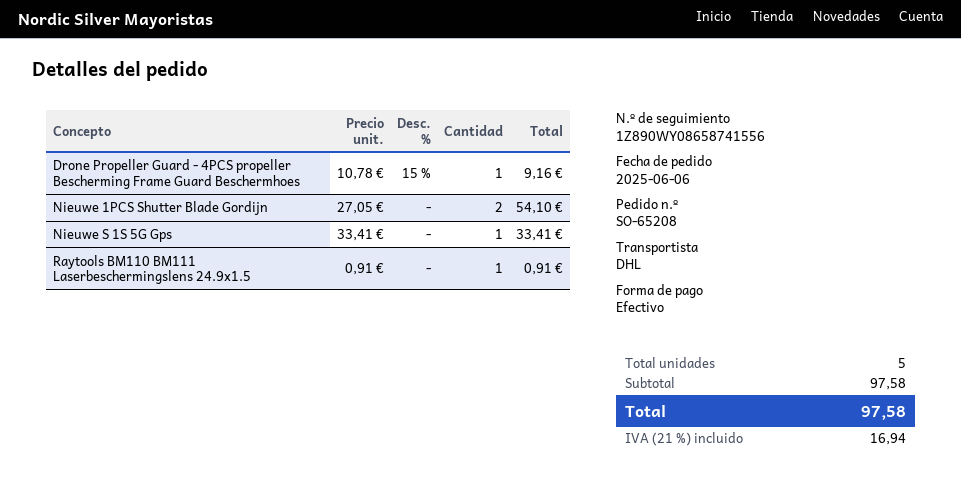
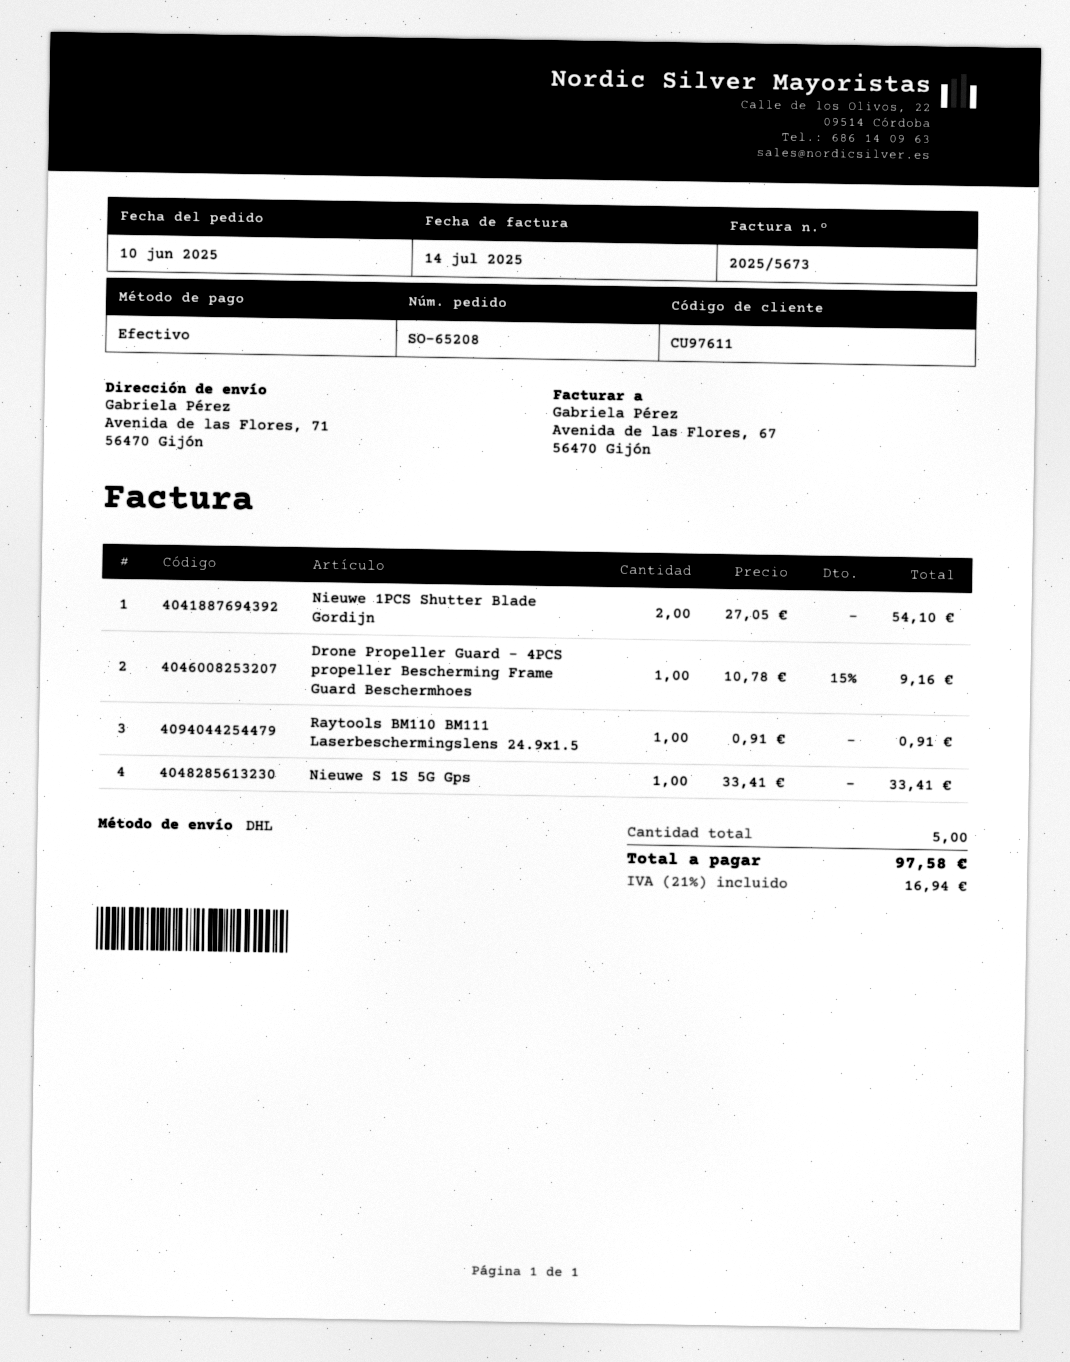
order date: 2025-06-06 -> 2025-06-10

